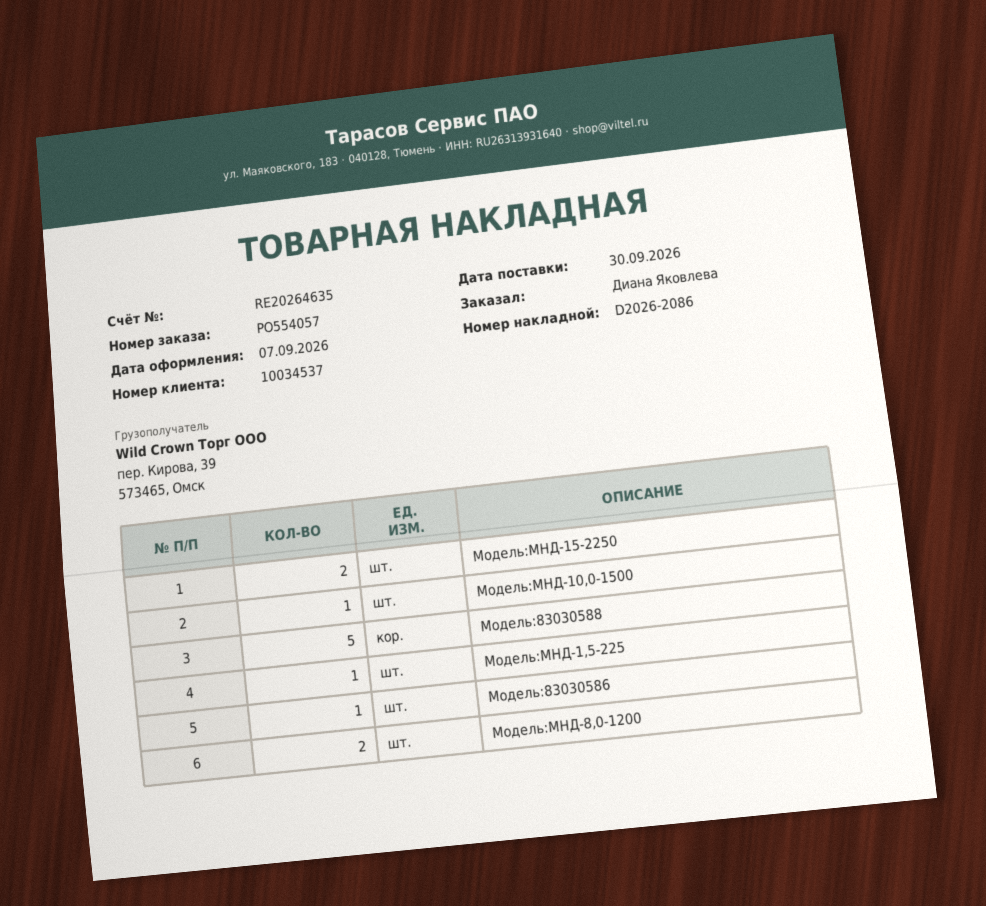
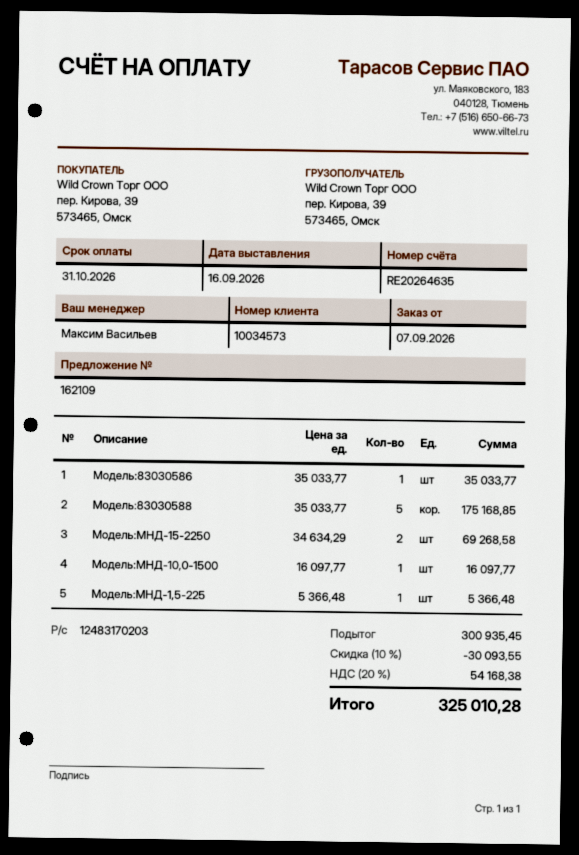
customer number: 10034537 -> 10034573
Модель:МНД-8,0-1200: 2 -> none

